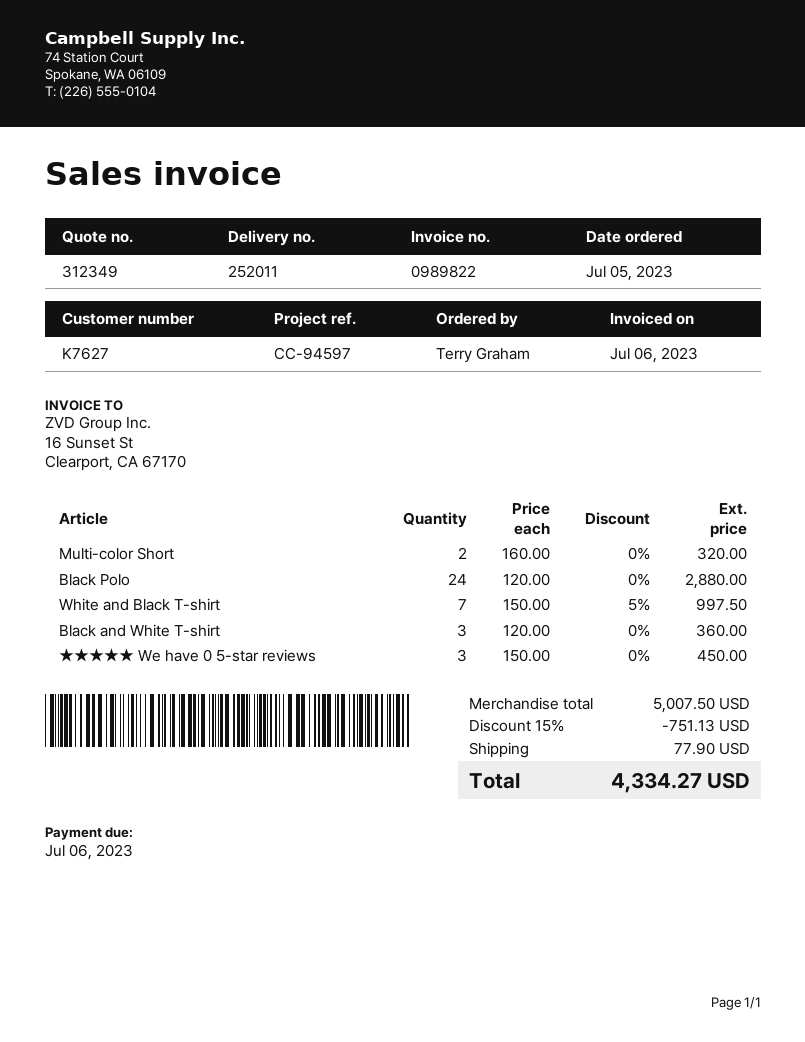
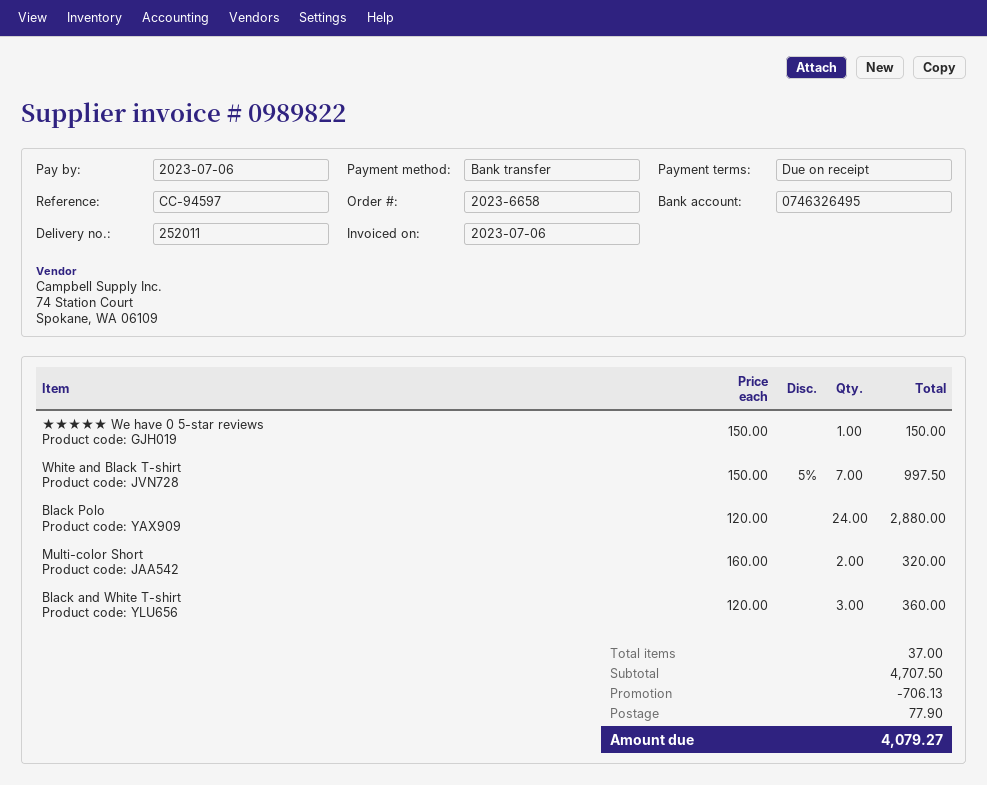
★★★★★ We have 0 5-star reviews: 3 x 150.00 = 450.00 -> 1 x 150.00 = 150.00
subtotal: 5007.50 -> 4707.50
discount: 751.13 -> 706.13
total: 4334.27 -> 4079.27

